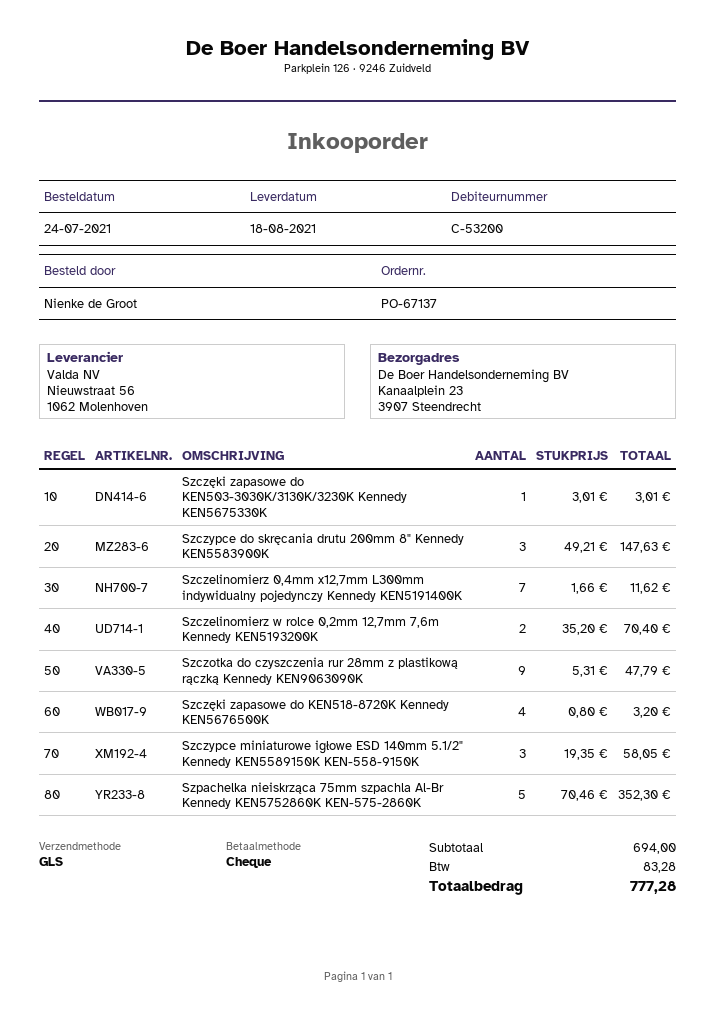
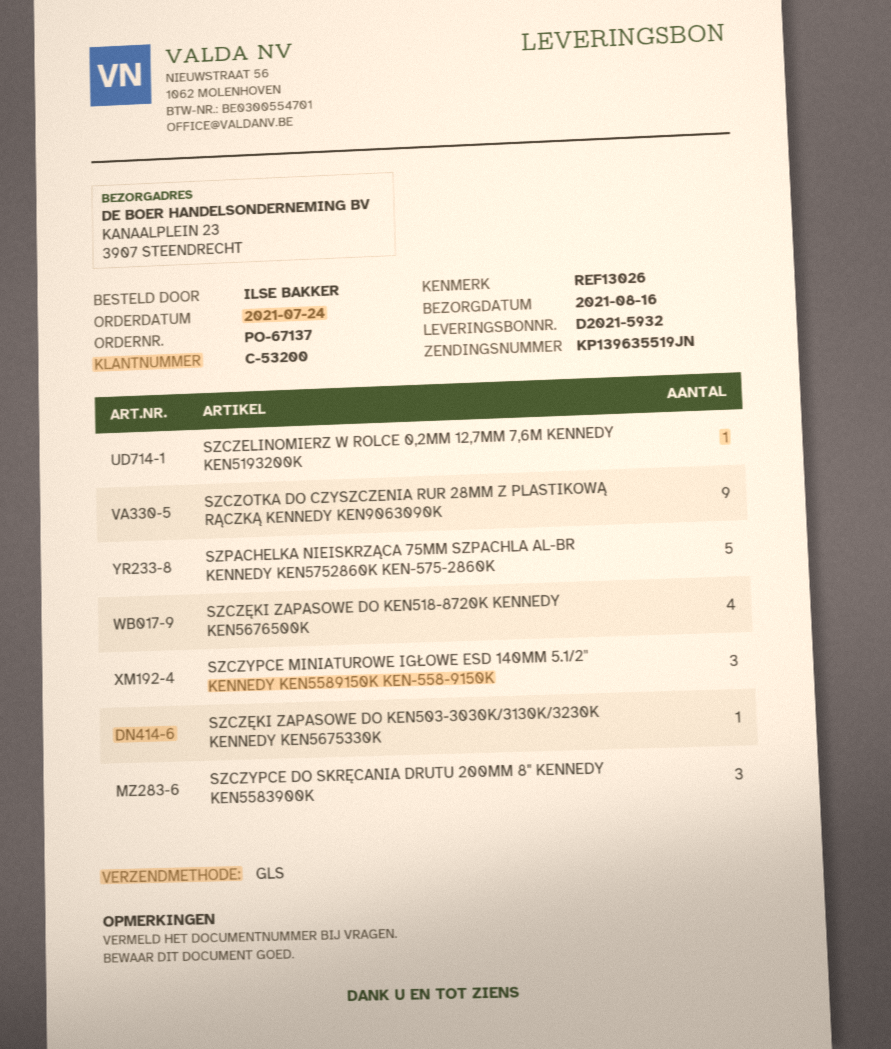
delivery date: 2021-08-18 -> 2021-08-16
ordered by: Nienke de Groot -> ILSE BAKKER
Szczelinomierz 0,4mm x12,7mm L300mm indywidualny pojedynczy Kennedy KEN5191400K: 7 -> none
Szczelinomierz w rolce 0,2mm 12,7mm 7,6m Kennedy KEN5193200K: 2 -> 1

